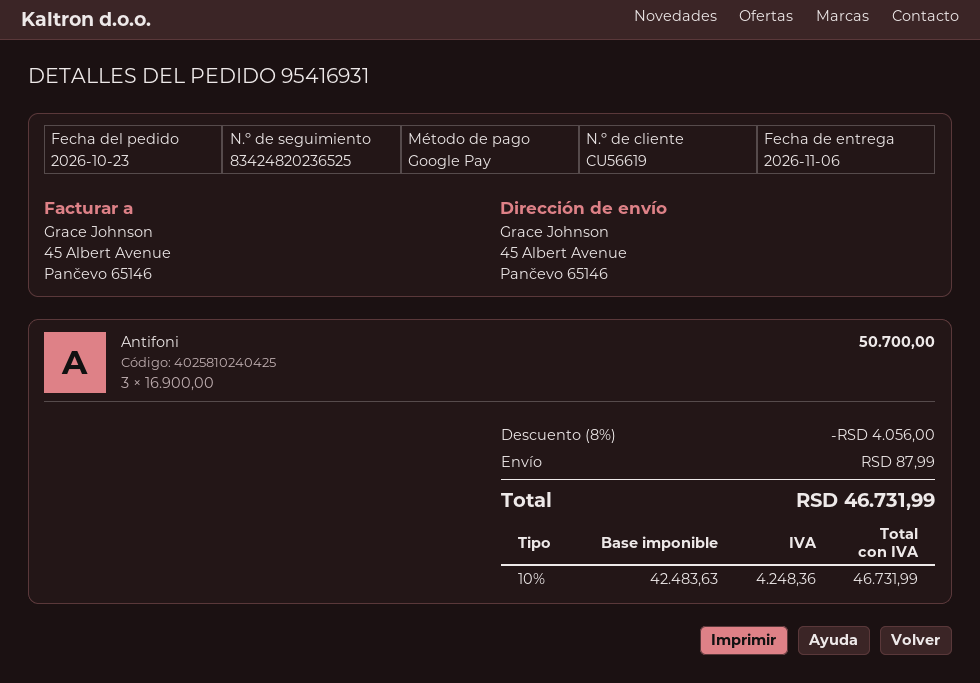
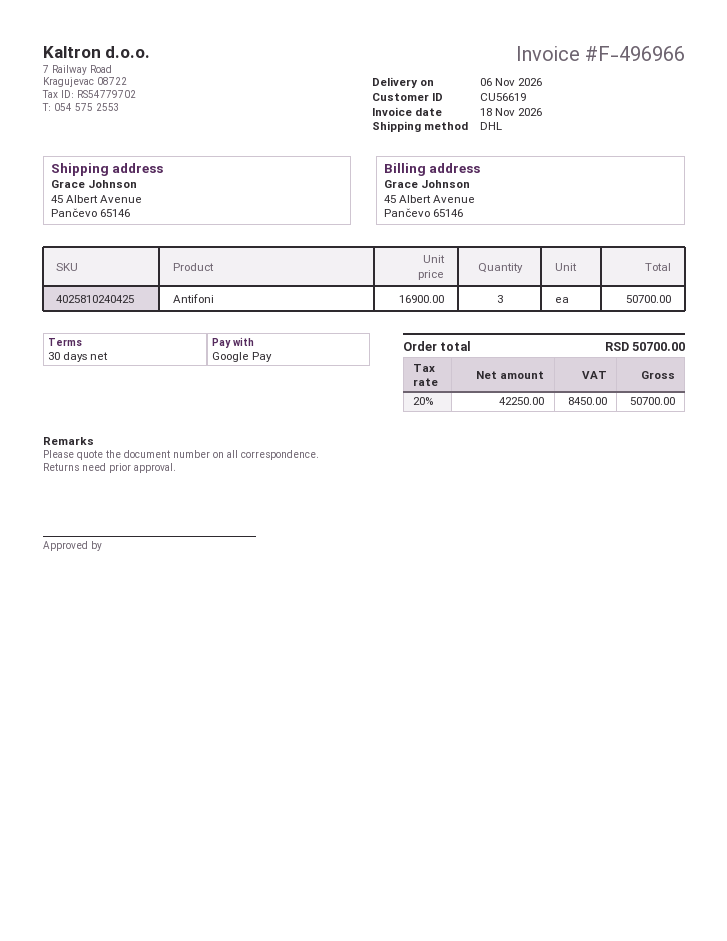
discount: 8% = 4056.00 -> none
shipping: 87.99 -> none
net: 42483.63 -> 42250.00
tax: 10% = 4248.36 -> 20% = 8450.00
total: 46731.99 -> 50700.00

